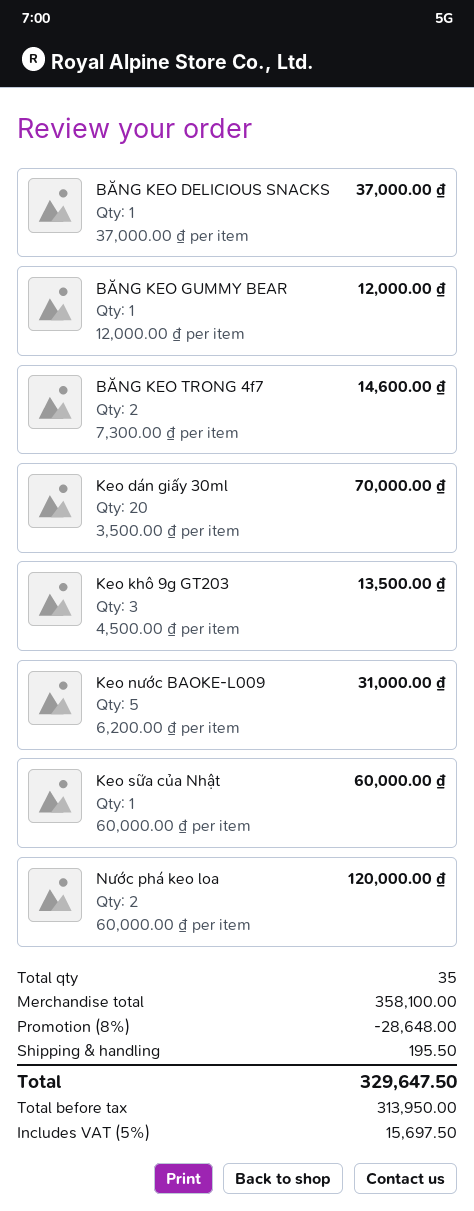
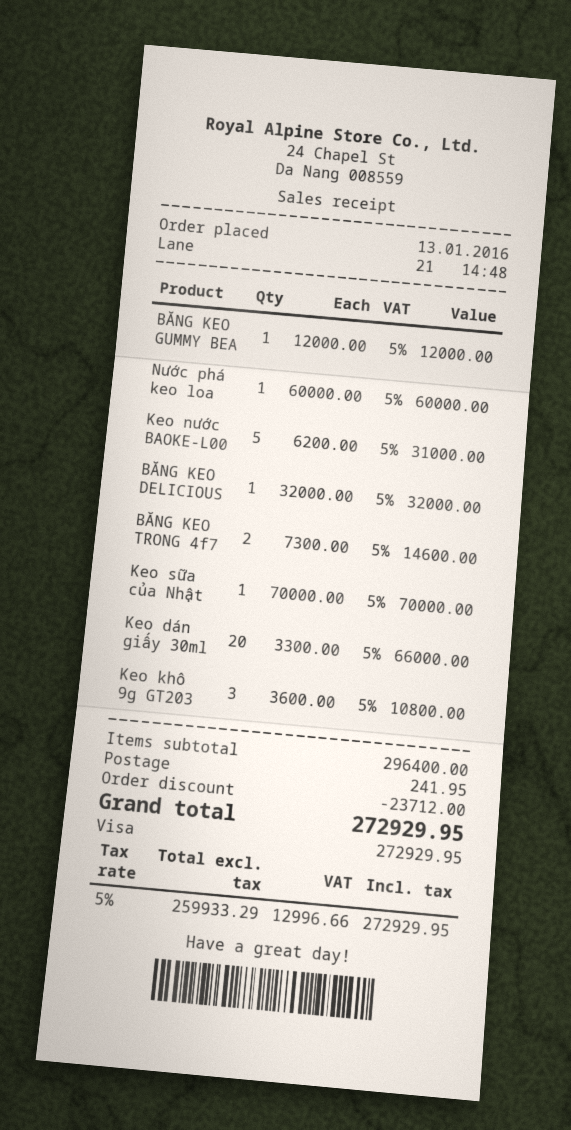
BĂNG KEO DELICIOUS SNACKS: 1 x 37000.00 = 37000.00 -> 1 x 32000.00 = 32000.00
Keo dán giấy 30ml: 20 x 3500.00 = 70000.00 -> 20 x 3300.00 = 66000.00
Keo khô 9g GT203: 3 x 4500.00 = 13500.00 -> 3 x 3600.00 = 10800.00
Keo sữa của Nhật: 1 x 60000.00 = 60000.00 -> 1 x 70000.00 = 70000.00
Nước phá keo loa: 2 x 60000.00 = 120000.00 -> 1 x 60000.00 = 60000.00
subtotal: 358100.00 -> 296400.00
discount: 28648.00 -> 23712.00
shipping: 195.50 -> 241.95
net: 313950.00 -> 259933.29
tax: 5% = 15697.50 -> 5% = 12996.66
total: 329647.50 -> 272929.95

